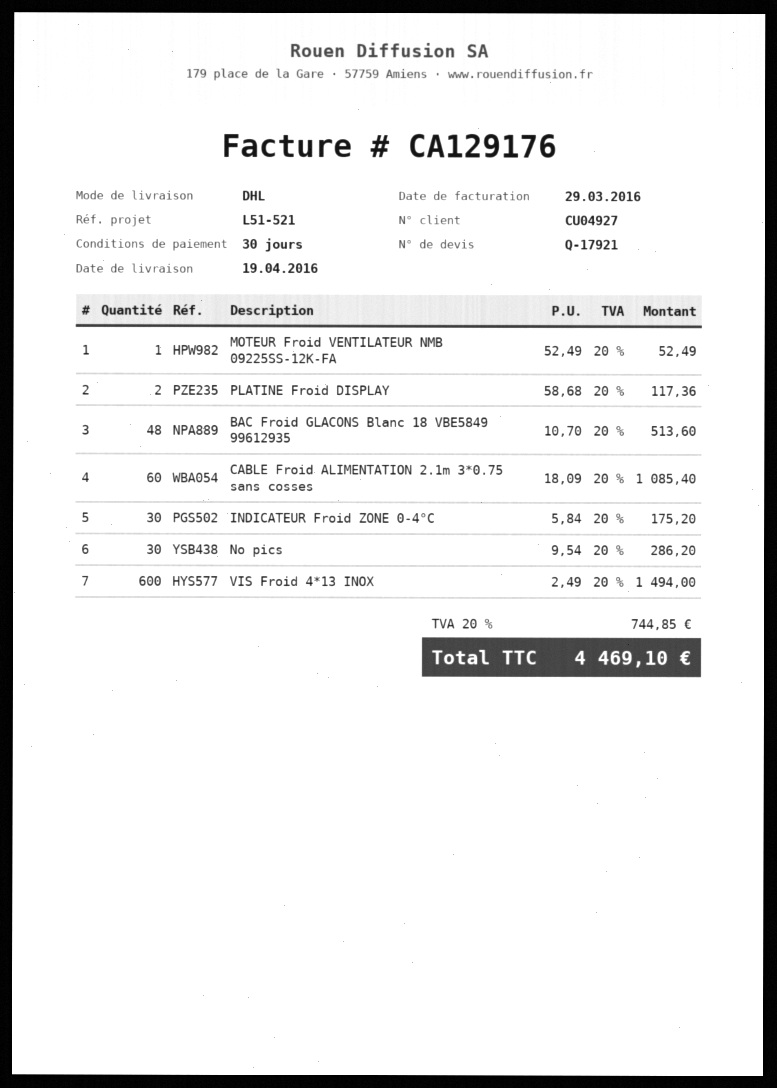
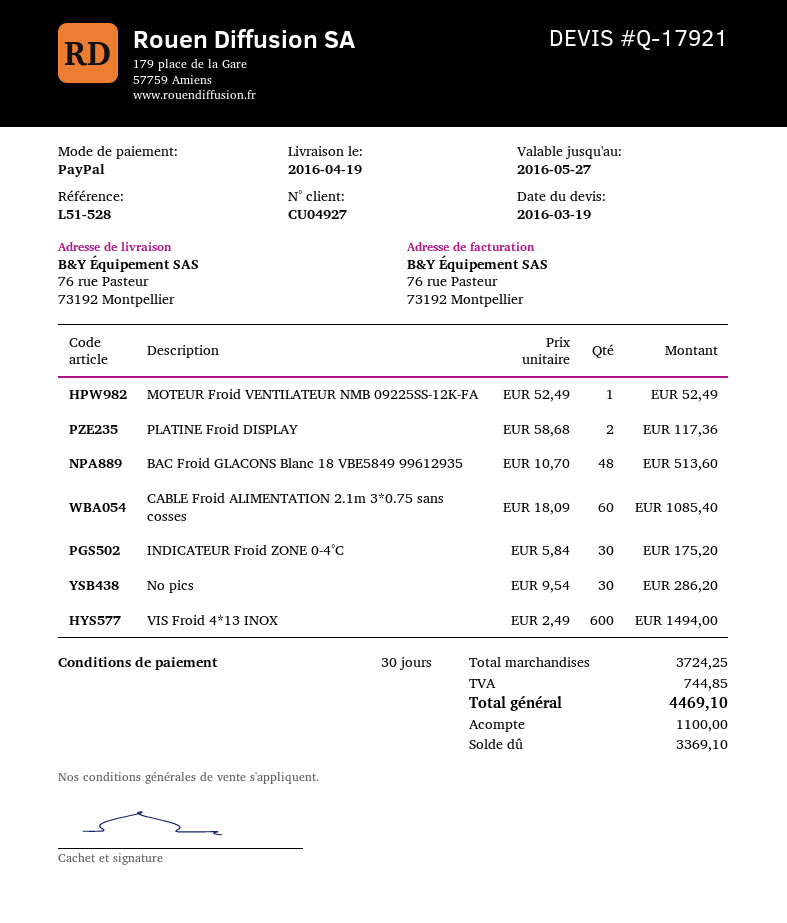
reference: L51-521 -> L51-528

